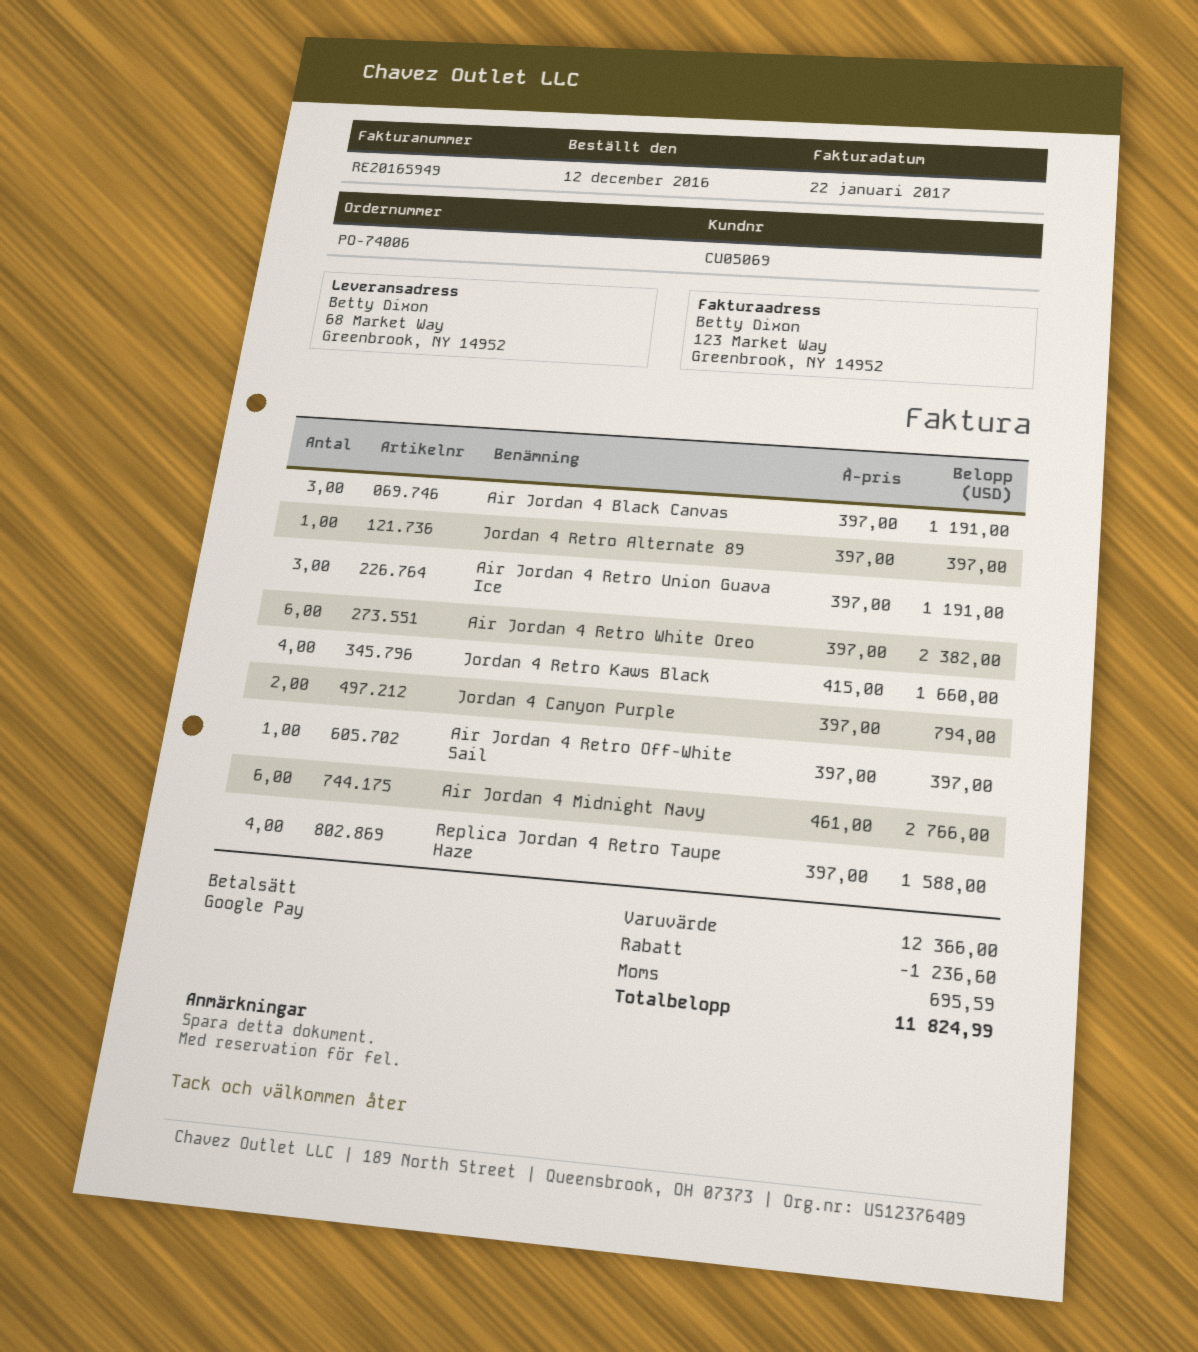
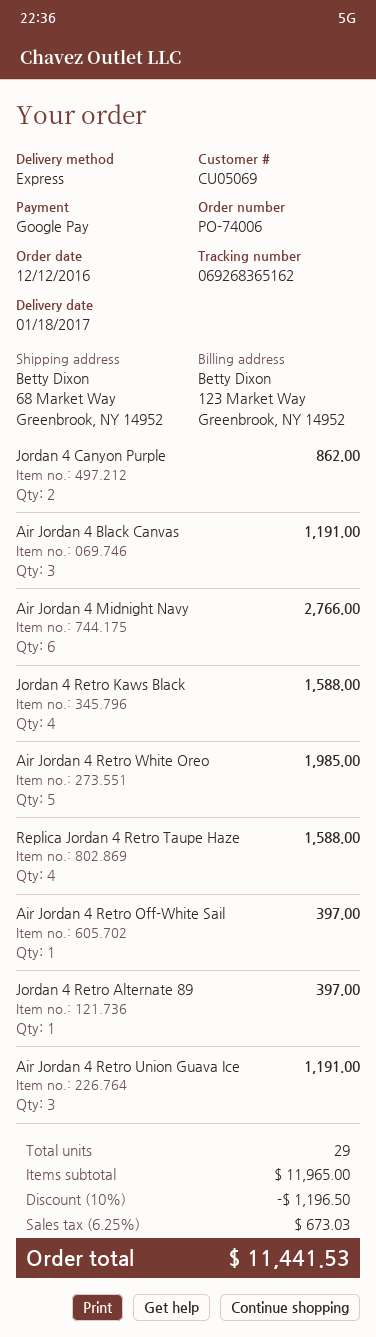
Air Jordan 4 Retro White Oreo: 6 for 2382.00 -> 5 for 1985.00
Jordan 4 Retro Kaws Black: 4 for 1660.00 -> 4 for 1588.00
Jordan 4 Canyon Purple: 2 for 794.00 -> 2 for 862.00
subtotal: 12366.00 -> 11965.00
discount: 1236.60 -> 1196.50
tax: 695.59 -> 673.03
total: 11824.99 -> 11441.53

